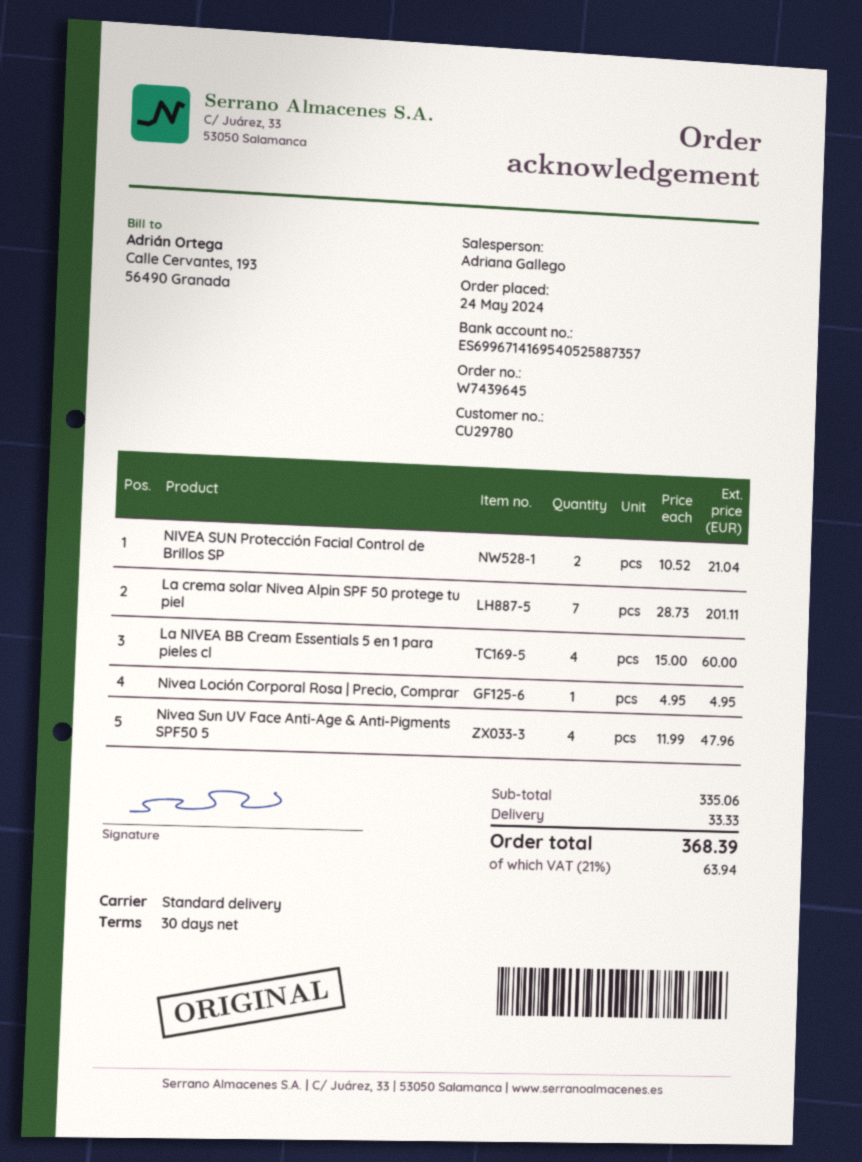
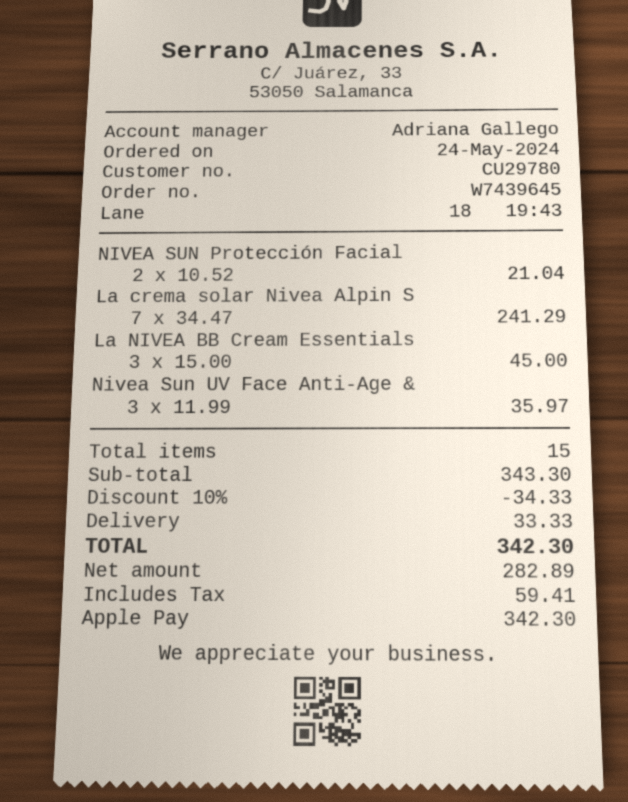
La crema solar Nivea Alpin SPF 50 protege tu piel: 7 x 28.73 = 201.11 -> 7 x 34.47 = 241.29
La NIVEA BB Cream Essentials 5 en 1 para pieles cl: 4 x 15.00 = 60.00 -> 3 x 15.00 = 45.00
Nivea Loción Corporal Rosa | Precio, Comprar: 1 x 4.95 = 4.95 -> none
Nivea Sun UV Face Anti-Age & Anti-Pigments SPF50 5: 4 x 11.99 = 47.96 -> 3 x 11.99 = 35.97
subtotal: 335.06 -> 343.30
discount: none -> 10% = 34.33
tax: 63.94 -> 59.41
total: 368.39 -> 342.30

